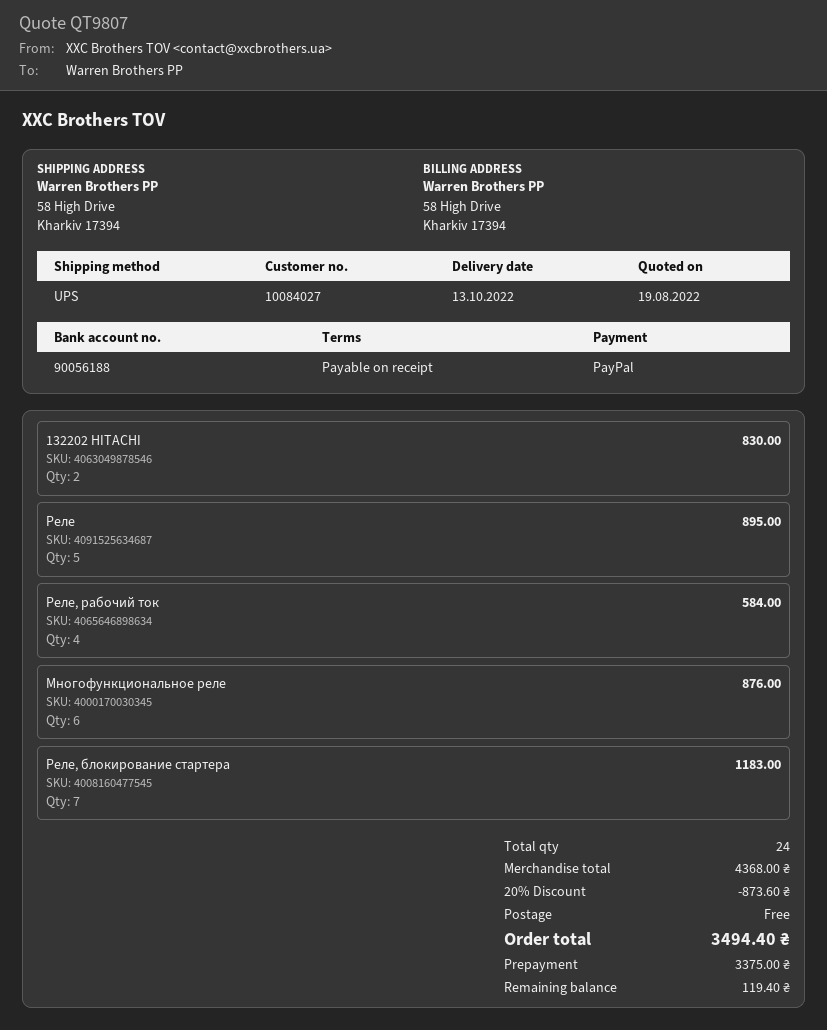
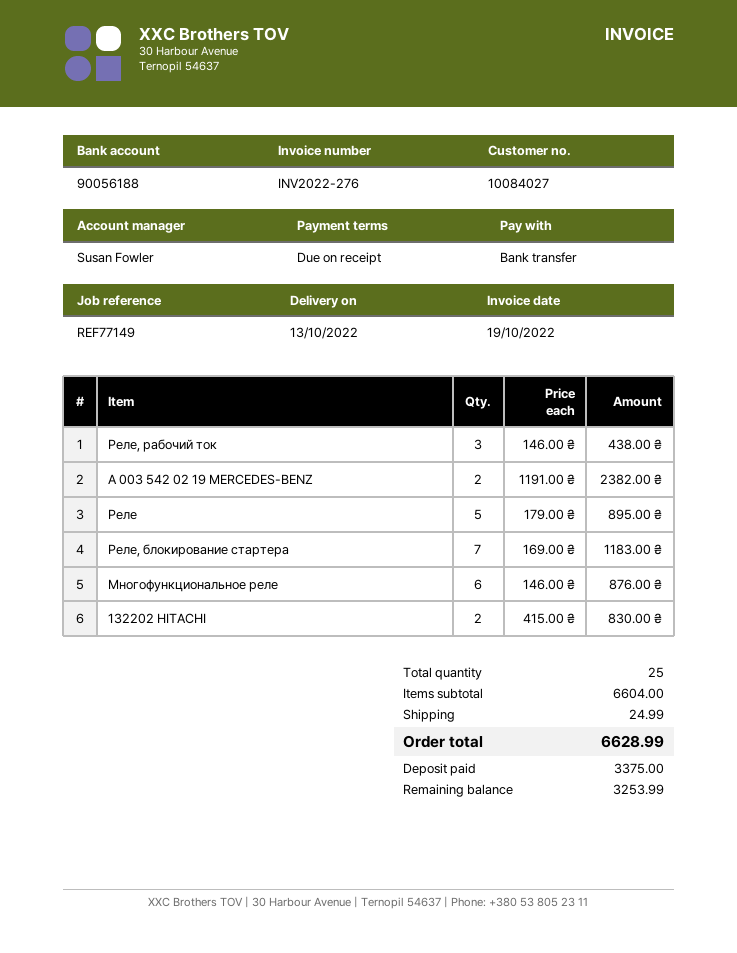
payment method: PayPal -> bank transfer
Реле, рабочий ток: 4 for 584.00 -> 3 for 438.00
A 003 542 02 19 MERCEDES-BENZ: none -> 2 for 2382.00
total quantity: 24 -> 25
subtotal: 4368.00 -> 6604.00
discount: 20% = 873.60 -> none
shipping: 0.00 -> 24.99
total: 3494.40 -> 6628.99
balance: 119.40 -> 3253.99

